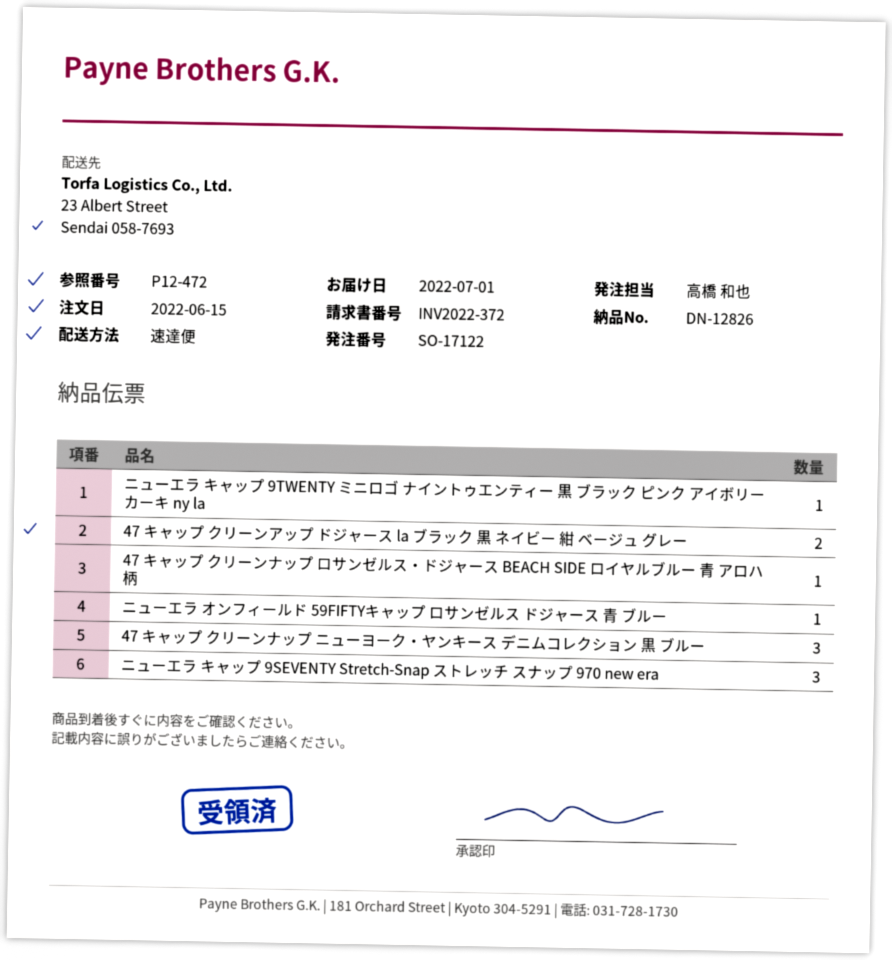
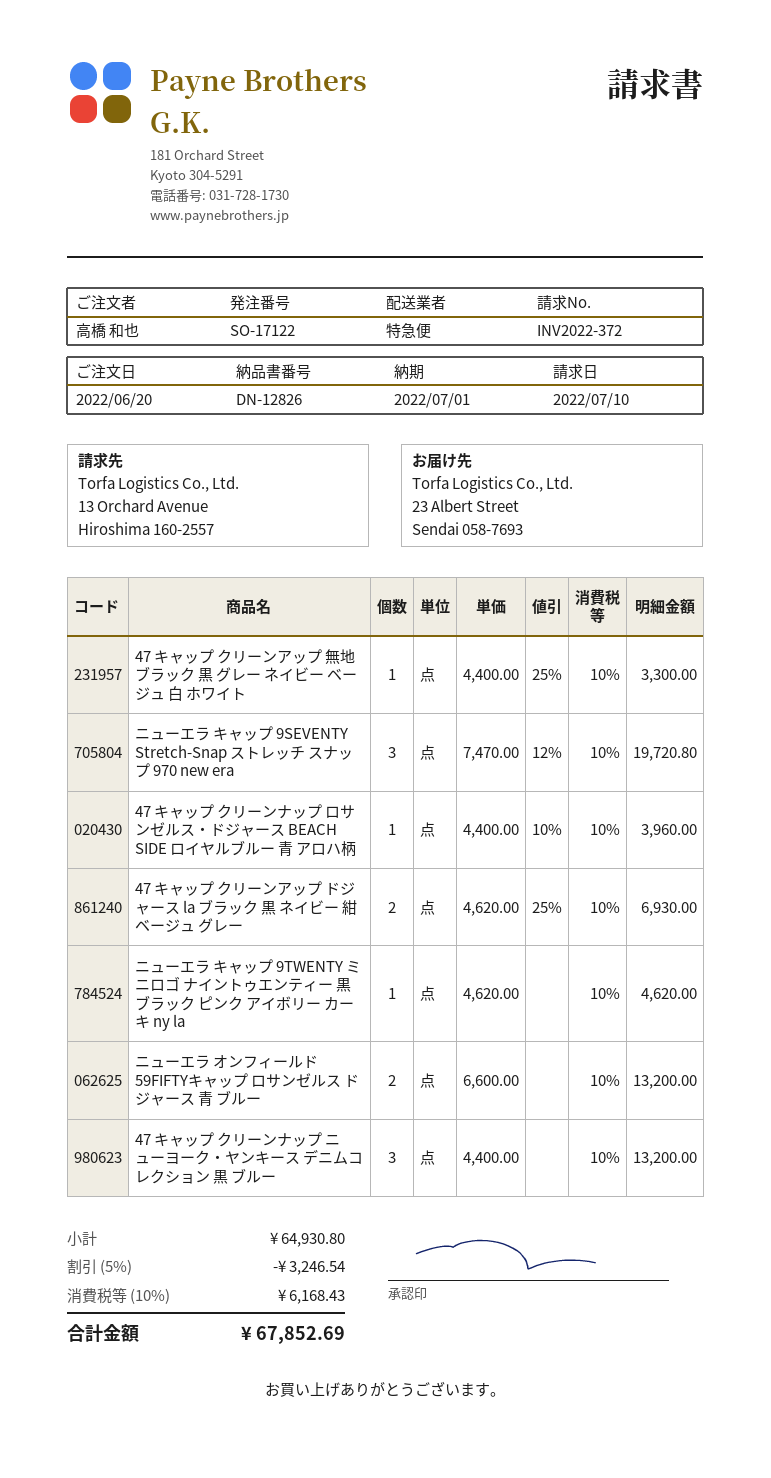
order date: 2022-06-15 -> 2022-06-20
ニューエラ オンフィールド 59FIFTYキャップ ロサンゼルス ドジャース 青 ブルー: 1 -> 2
47 キャップ クリーンアップ 無地 ブラック 黒 グレー ネイビー ベージュ 白 ホワイト: none -> 1

